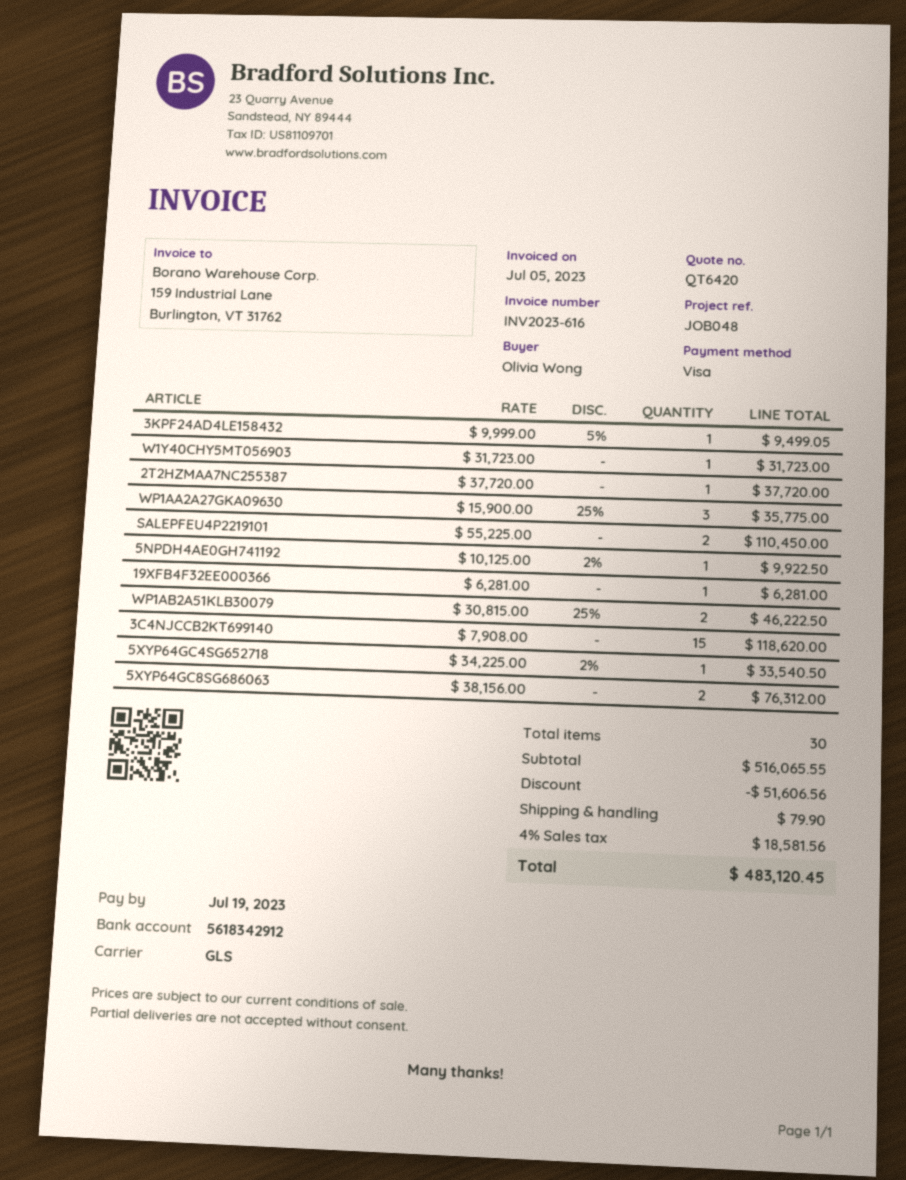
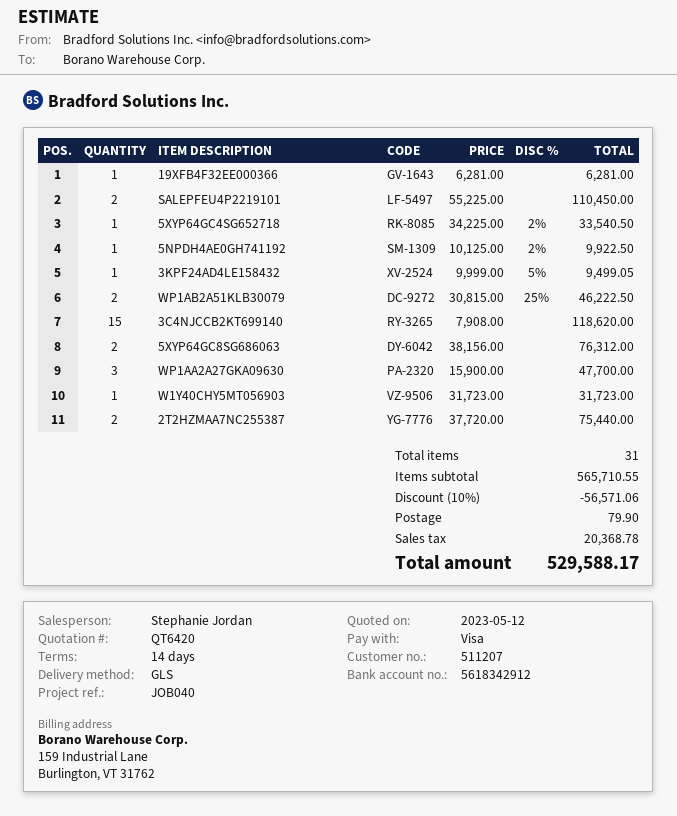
reference: JOB048 -> JOB040
2T2HZMAA7NC255387: 1 x 37720.00 = 37720.00 -> 2 x 37720.00 = 75440.00
WP1AA2A27GKA09630: 3 x 15900.00 - 25% = 35775.00 -> 3 x 15900.00 = 47700.00
total quantity: 30 -> 31
subtotal: 516065.55 -> 565710.55
discount: 51606.56 -> 56571.06
tax: 18581.56 -> 20368.78
total: 483120.45 -> 529588.17

